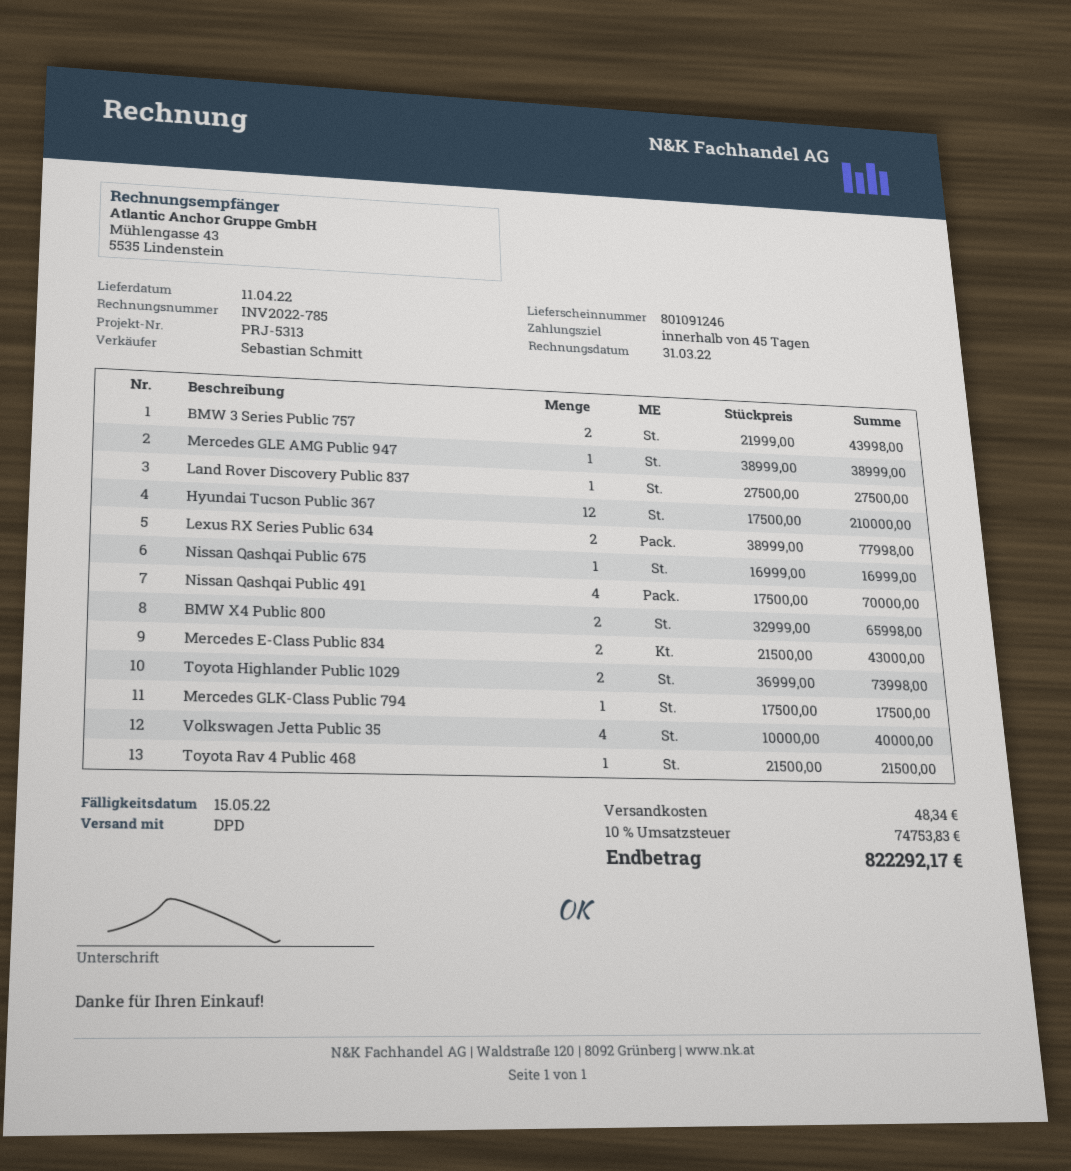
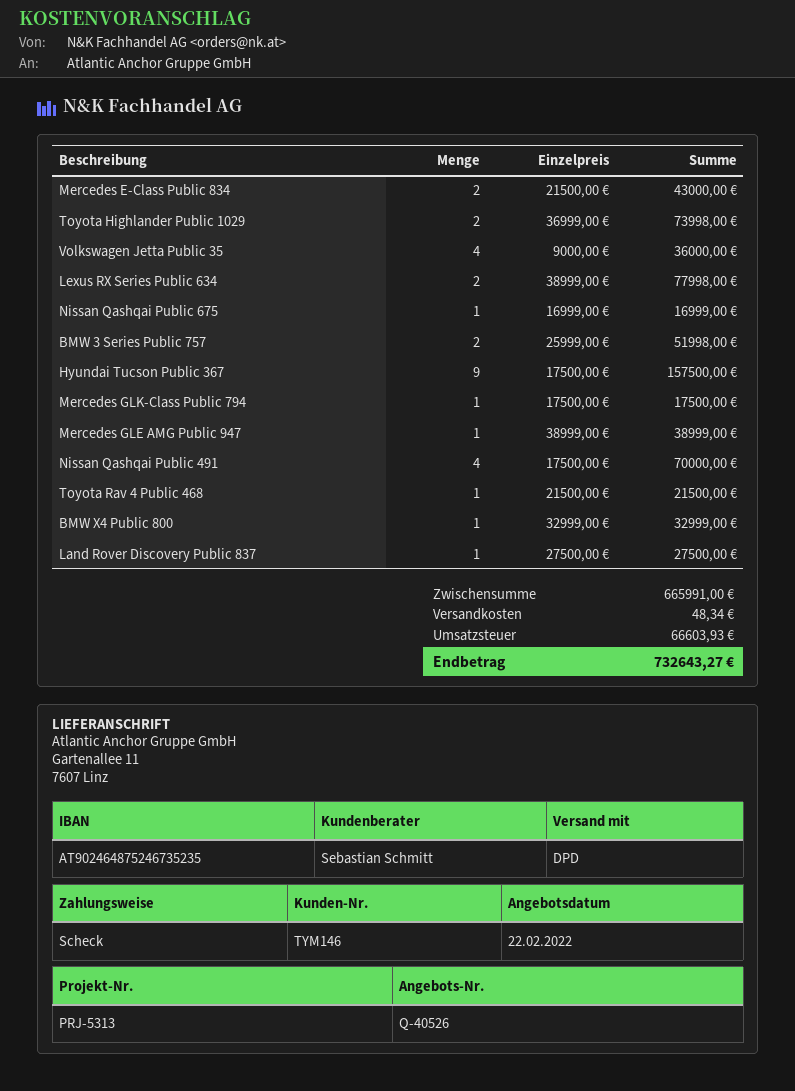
BMW 3 Series Public 757: 2 x 21999.00 = 43998.00 -> 2 x 25999.00 = 51998.00
Hyundai Tucson Public 367: 12 x 17500.00 = 210000.00 -> 9 x 17500.00 = 157500.00
BMW X4 Public 800: 2 x 32999.00 = 65998.00 -> 1 x 32999.00 = 32999.00
Volkswagen Jetta Public 35: 4 x 10000.00 = 40000.00 -> 4 x 9000.00 = 36000.00
tax: 74753.83 -> 66603.93
total: 822292.17 -> 732643.27

